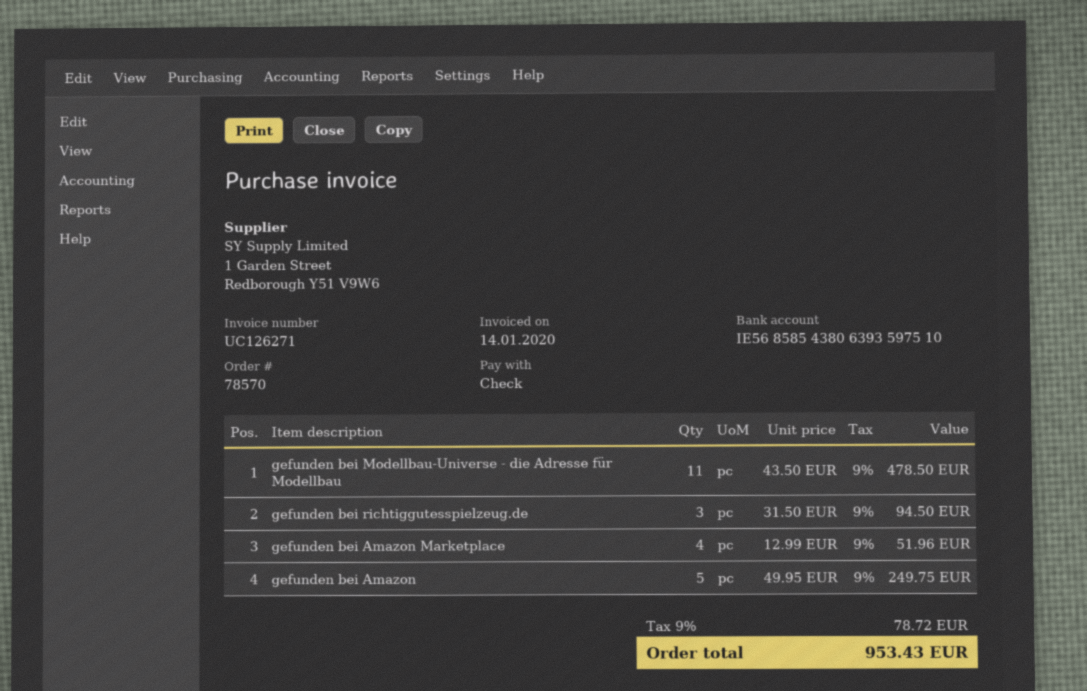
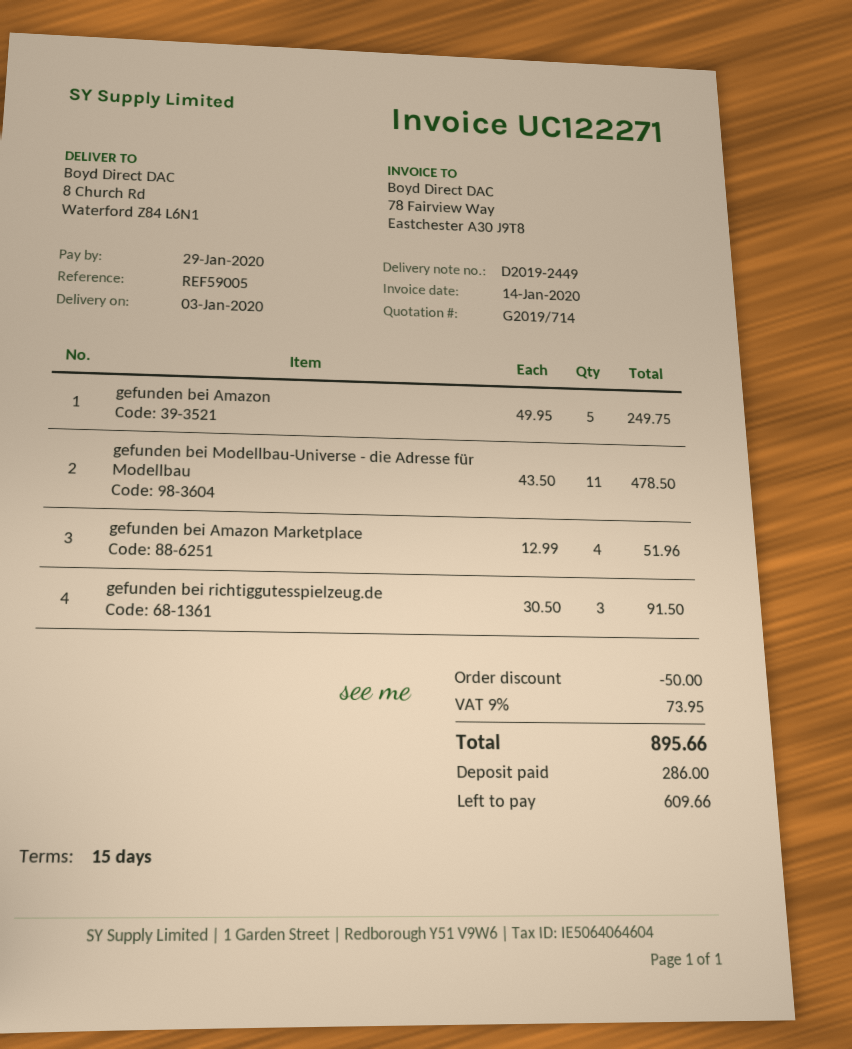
invoice number: UC126271 -> UC122271
gefunden bei richtiggutesspielzeug.de: 3 x 31.50 = 94.50 -> 3 x 30.50 = 91.50
discount: none -> 50.00
tax: 9% = 78.72 -> 9% = 73.95
total: 953.43 -> 895.66

